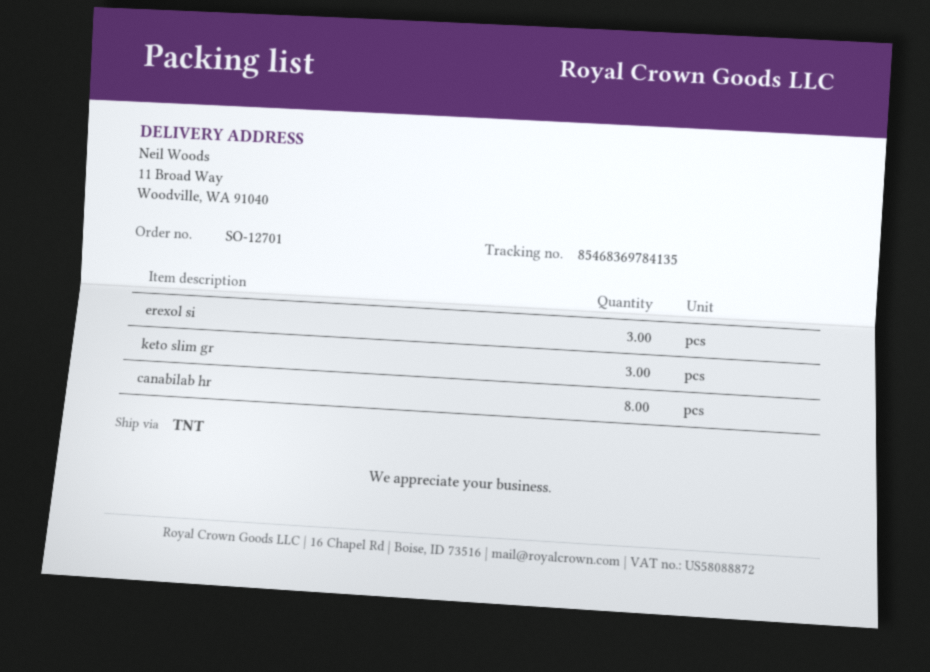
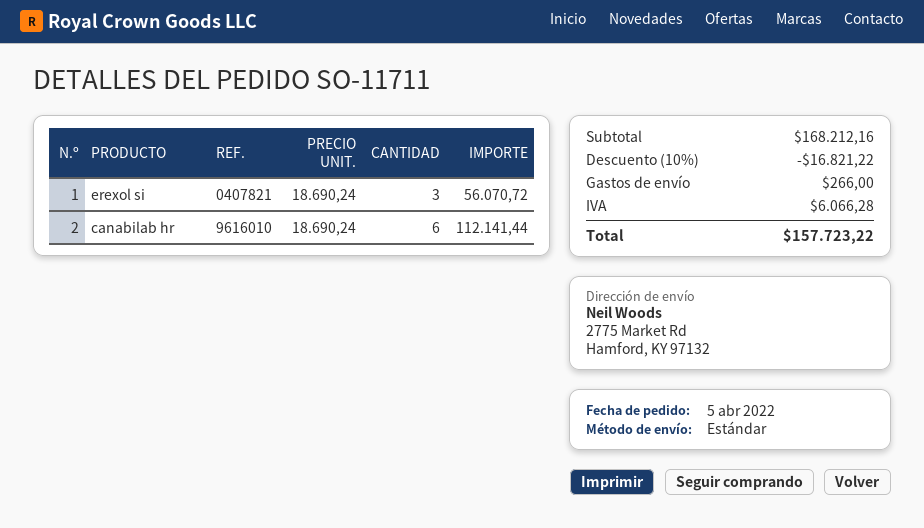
order number: SO-12701 -> SO-11711
shipping method: TNT -> standard
ship to: 11 Broad Way, Woodville, WA 91040 -> 2775 Market Rd, Hamford, KY 97132
keto slim gr: 3 -> none
canabilab hr: 8 -> 6

